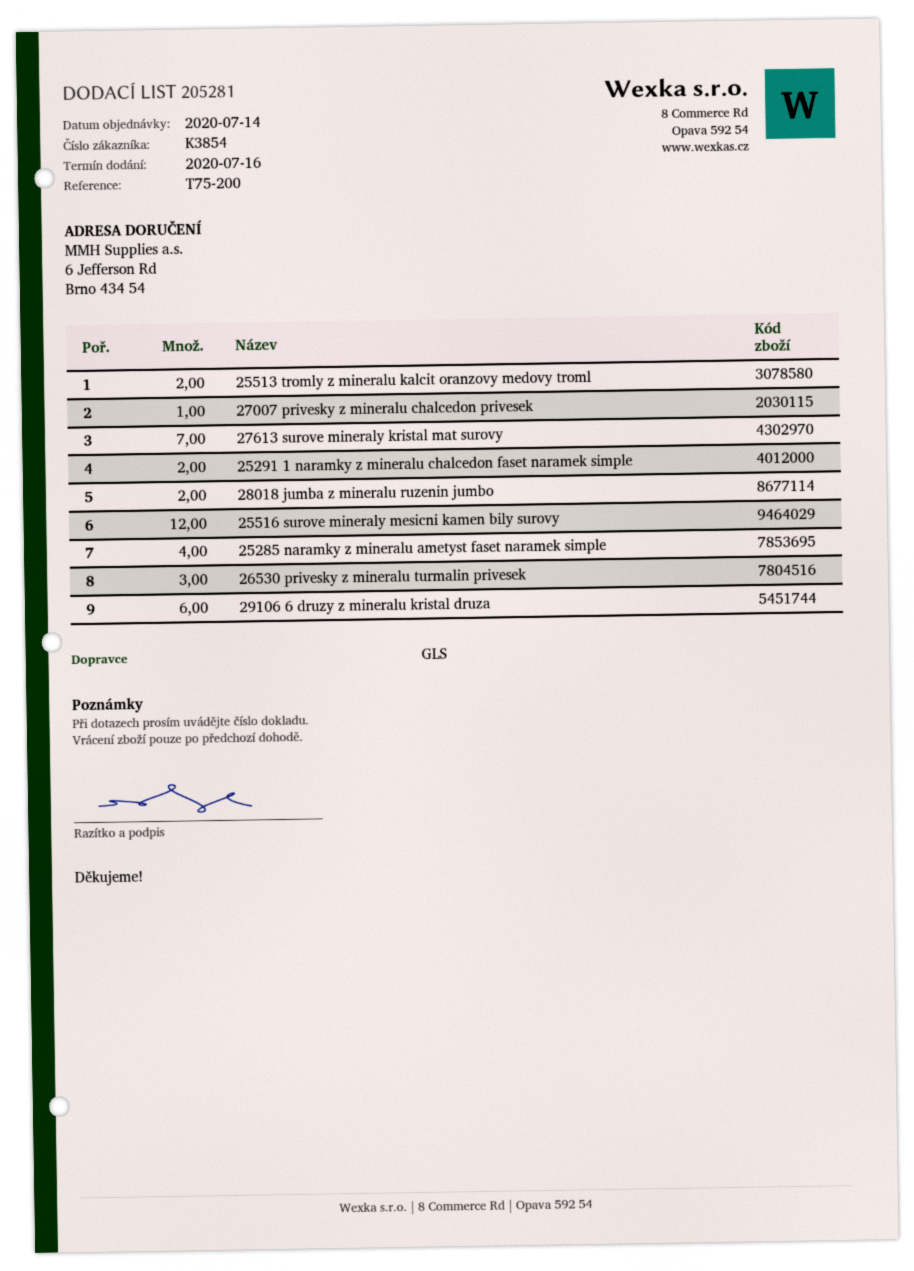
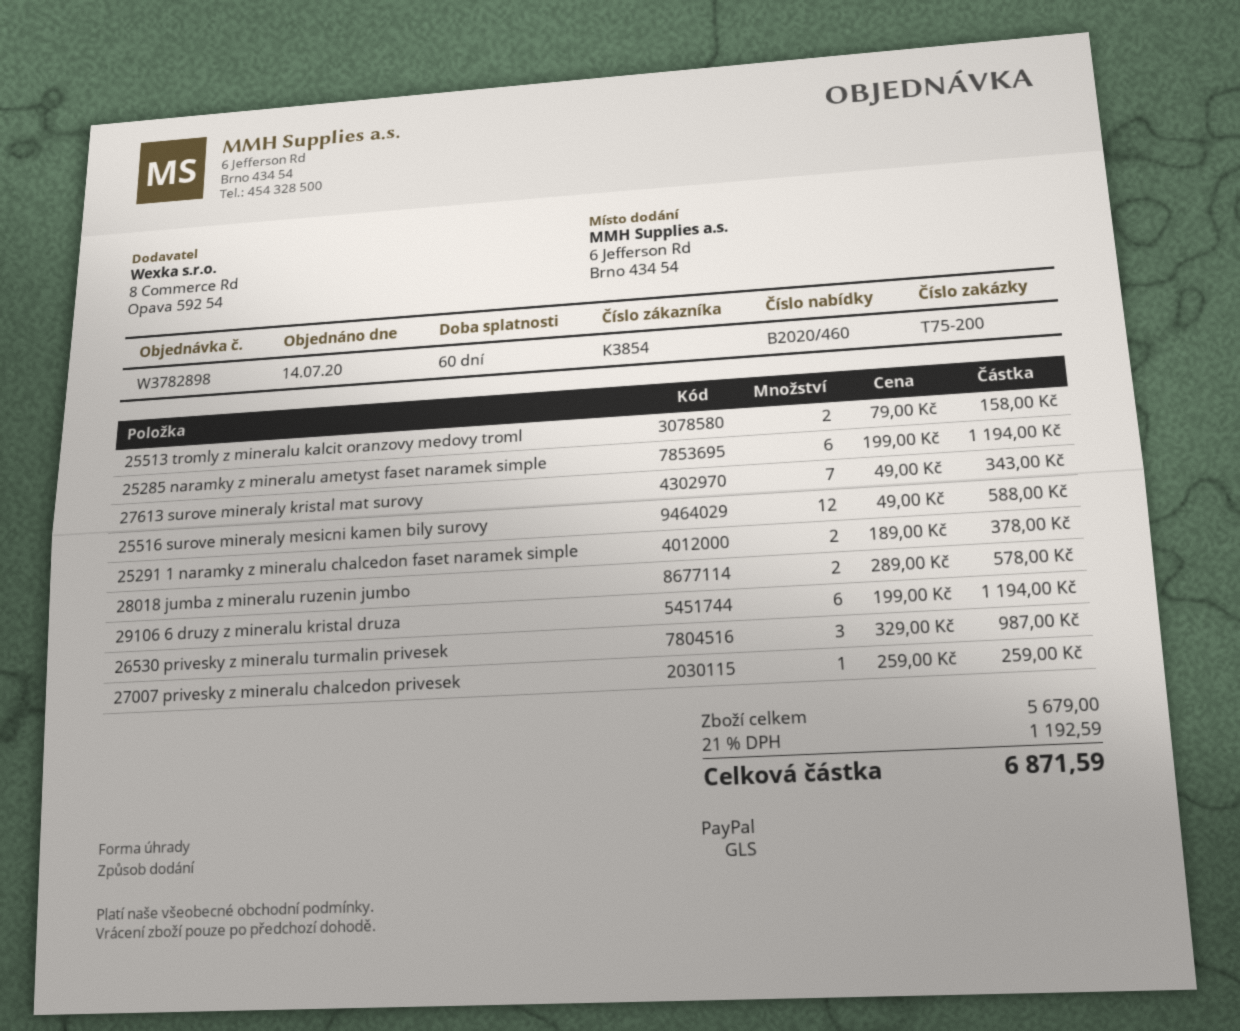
25285 naramky z mineralu ametyst faset naramek simple: 4 -> 6

